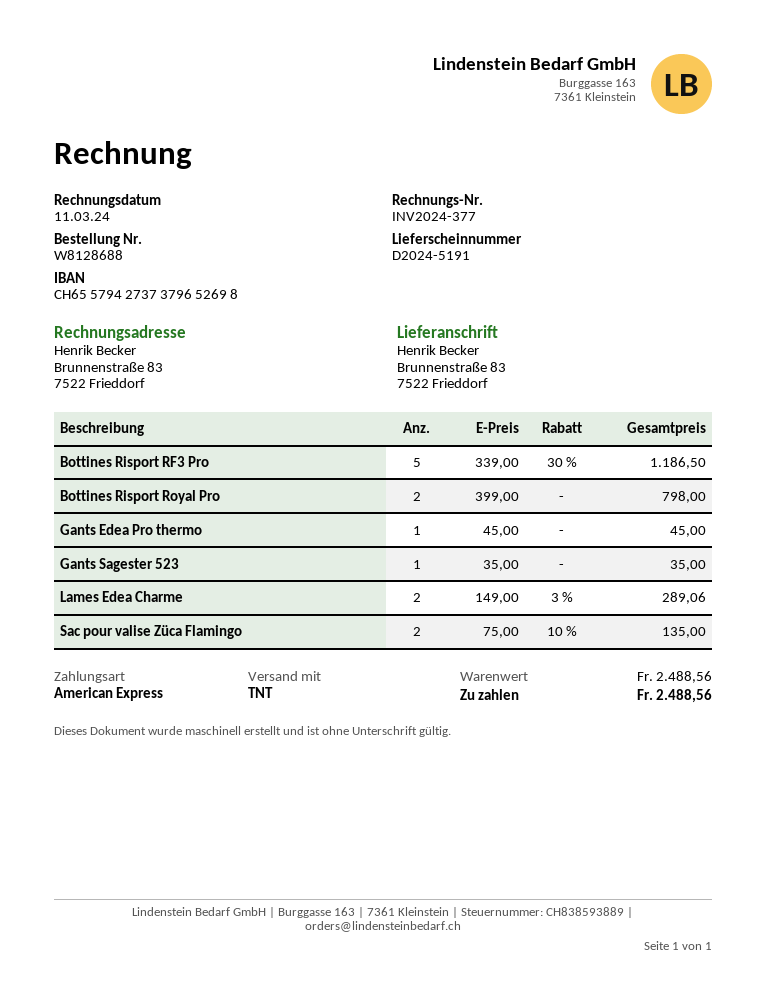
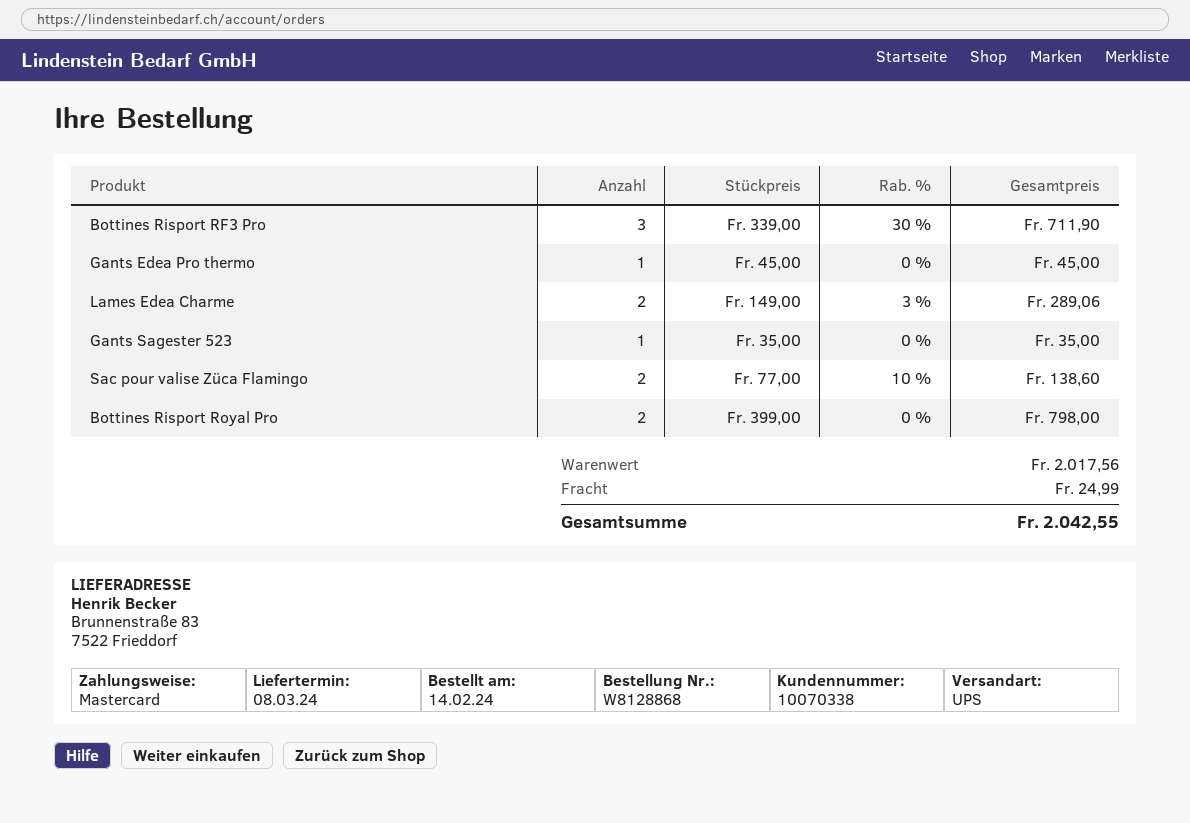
order number: W8128688 -> W8128868
payment method: American Express -> Mastercard
shipping method: TNT -> UPS
Bottines Risport RF3 Pro: 5 x 339.00 - 30% = 1186.50 -> 3 x 339.00 - 30% = 711.90
Sac pour valise Züca Flamingo: 2 x 75.00 - 10% = 135.00 -> 2 x 77.00 - 10% = 138.60
subtotal: 2488.56 -> 2017.56
shipping: none -> 24.99
total: 2488.56 -> 2042.55

